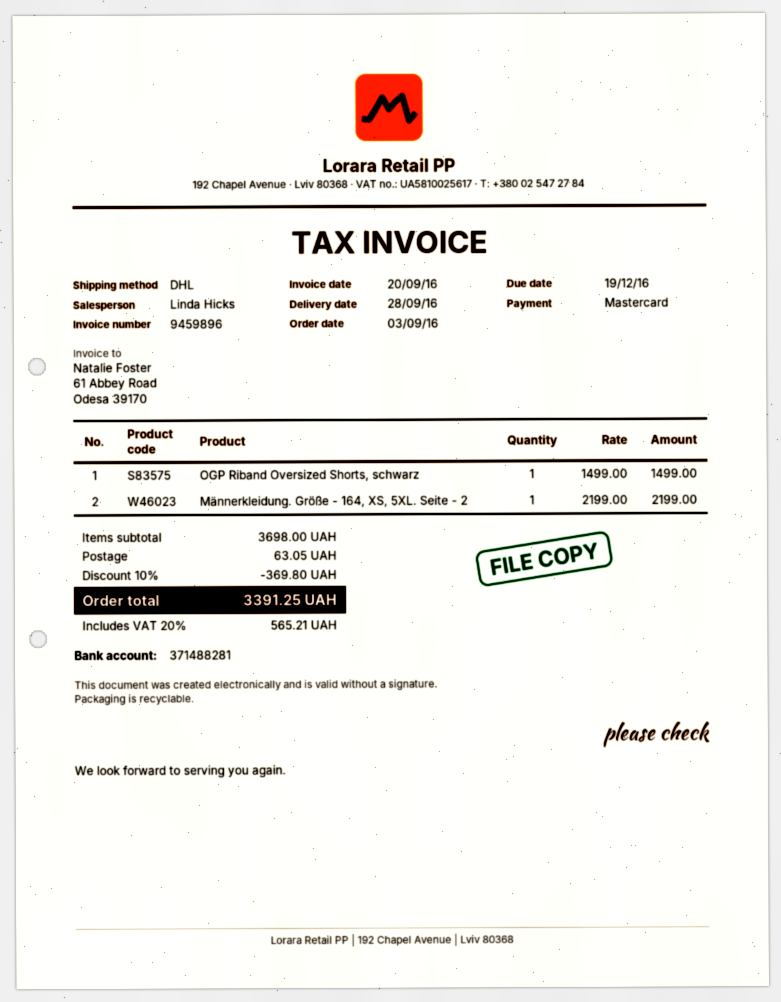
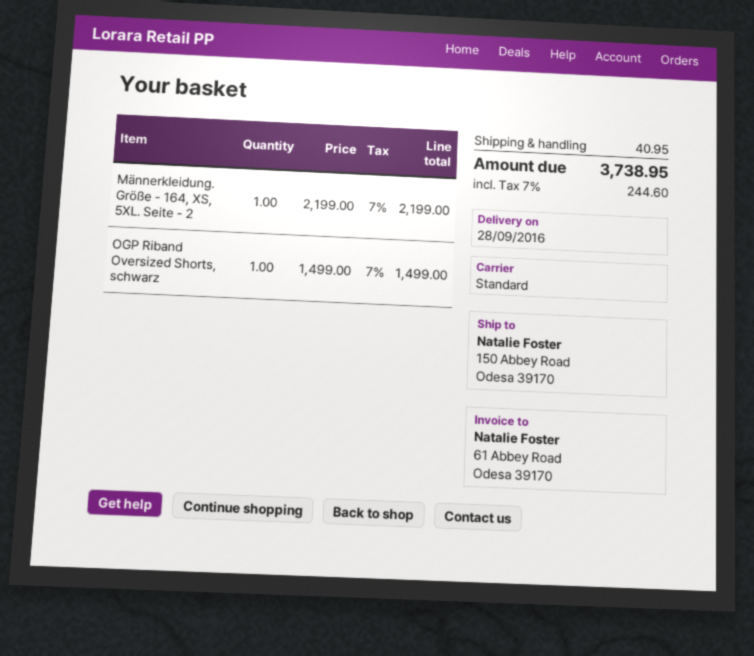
shipping method: DHL -> standard
discount: 10% = 369.80 -> none
shipping: 63.05 -> 40.95
tax: 20% = 565.21 -> 7% = 244.60
total: 3391.25 -> 3738.95

